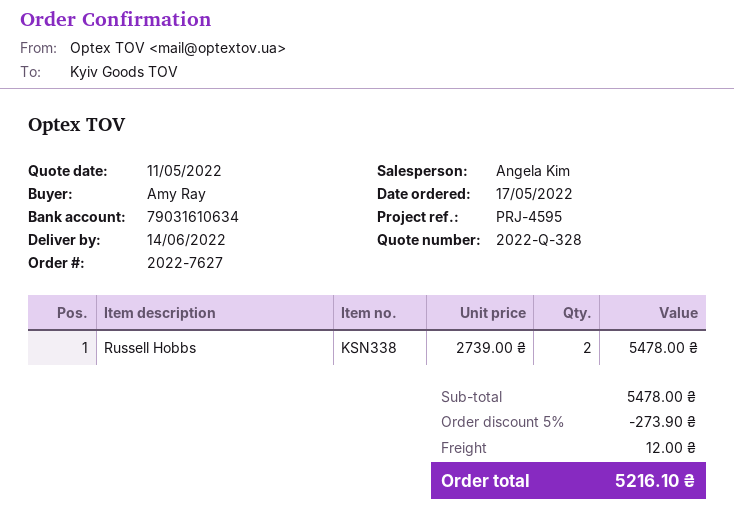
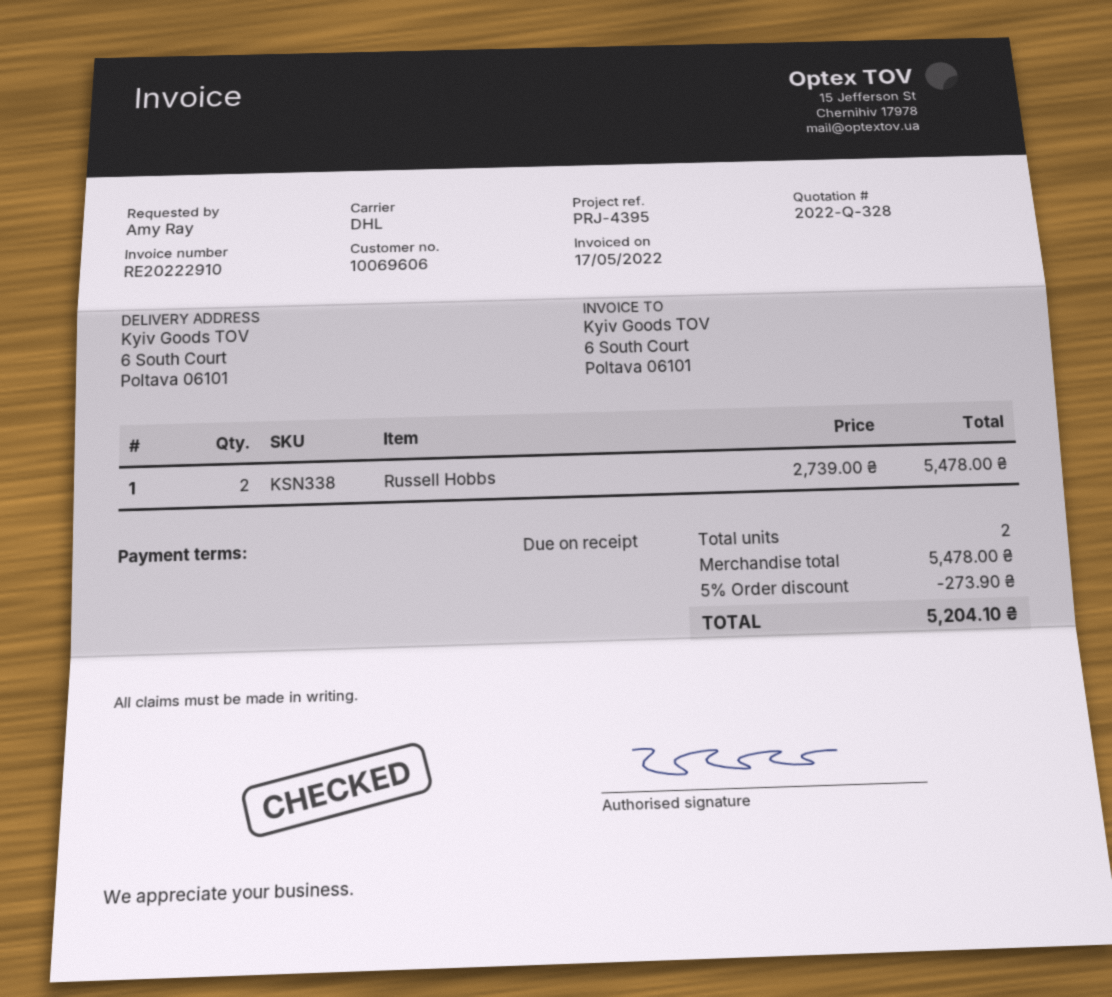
reference: PRJ-4595 -> PRJ-4395
shipping: 12.00 -> none
total: 5216.10 -> 5204.10

